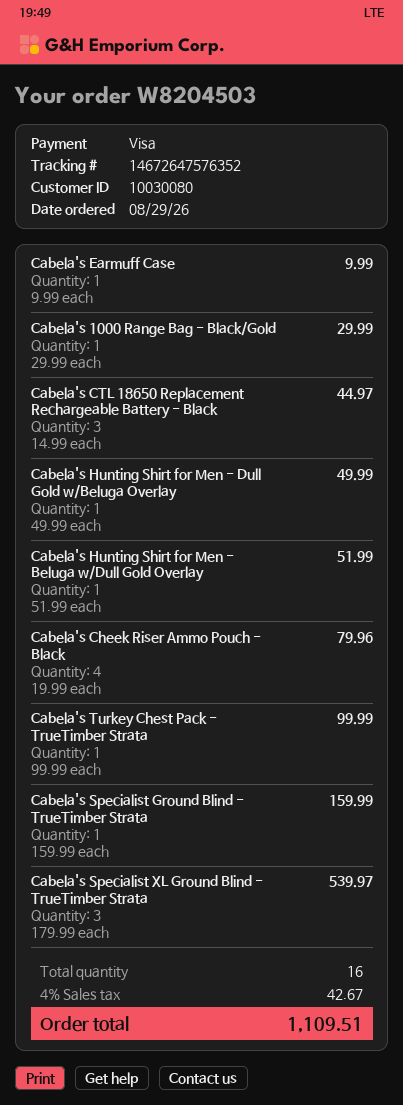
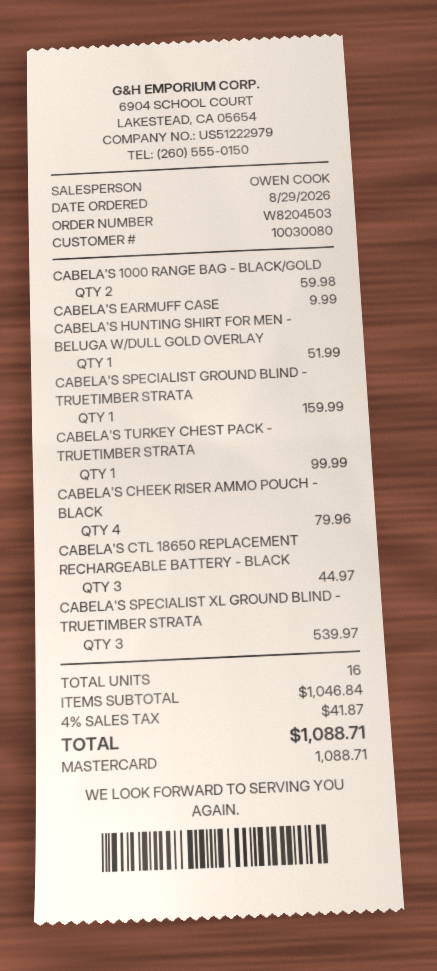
payment method: Visa -> Mastercard
Cabela's 1000 Range Bag - Black/Gold: 1 for 29.99 -> 2 for 59.98
Cabela's Hunting Shirt for Men - Dull Gold w/Beluga Overlay: 1 for 49.99 -> none
tax: 4% = 42.67 -> 4% = 41.87
total: 1109.51 -> 1088.71

